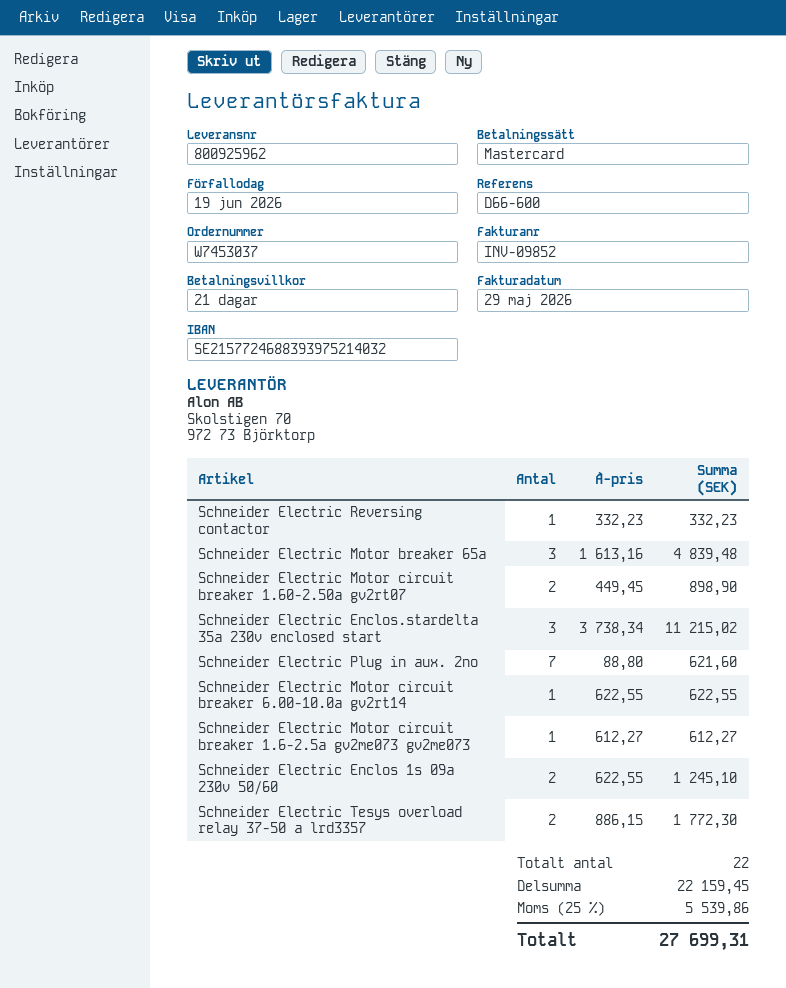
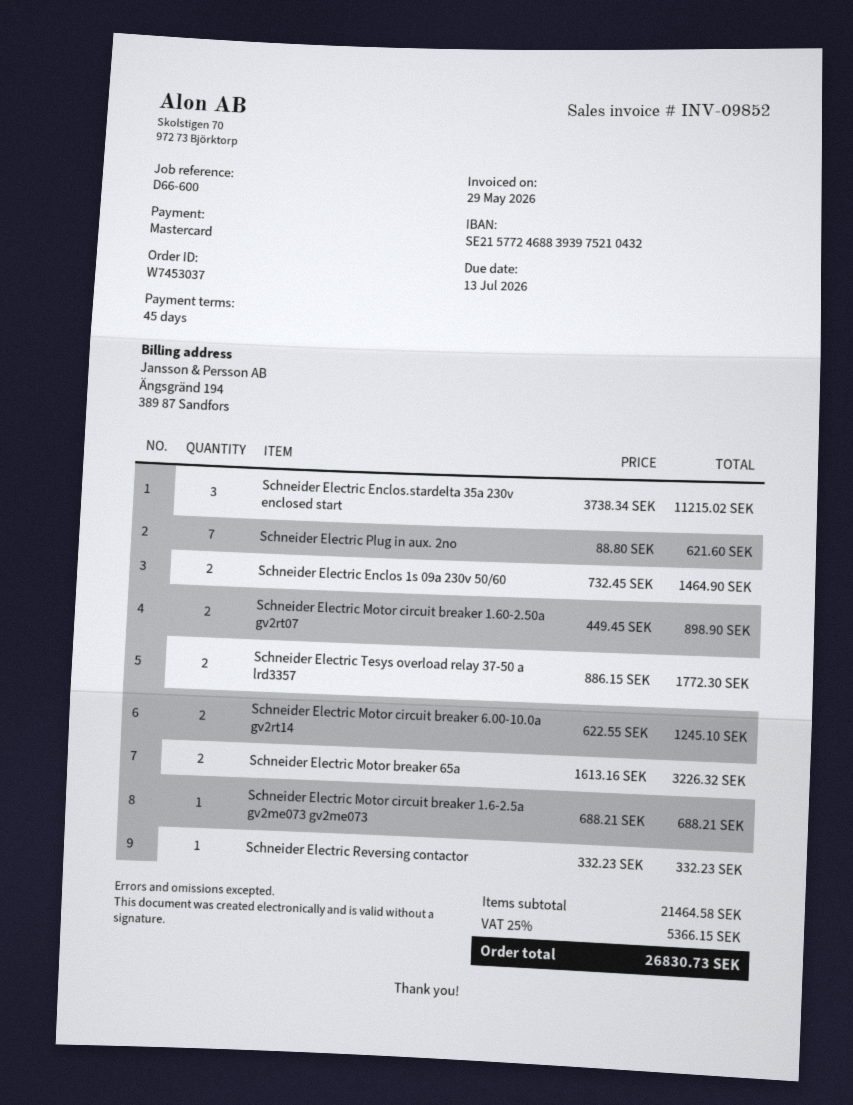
payment terms: 21 days -> 45 days
due date: 2026-06-19 -> 2026-07-13
bank account: SE2157724688393975214032 -> SE2157724688393975210432
Schneider Electric Motor breaker 65a: 3 x 1613.16 = 4839.48 -> 2 x 1613.16 = 3226.32
Schneider Electric Motor circuit breaker 6.00-10.0a gv2rt14: 1 x 622.55 = 622.55 -> 2 x 622.55 = 1245.10
Schneider Electric Motor circuit breaker 1.6-2.5a gv2me073 gv2me073: 1 x 612.27 = 612.27 -> 1 x 688.21 = 688.21
Schneider Electric Enclos 1s 09a 230v 50/60: 2 x 622.55 = 1245.10 -> 2 x 732.45 = 1464.90
subtotal: 22159.45 -> 21464.58
tax: 25% = 5539.86 -> 25% = 5366.15
total: 27699.31 -> 26830.73

